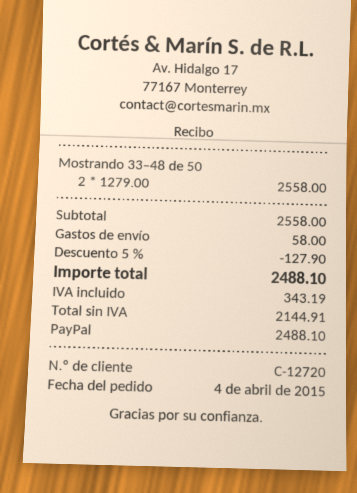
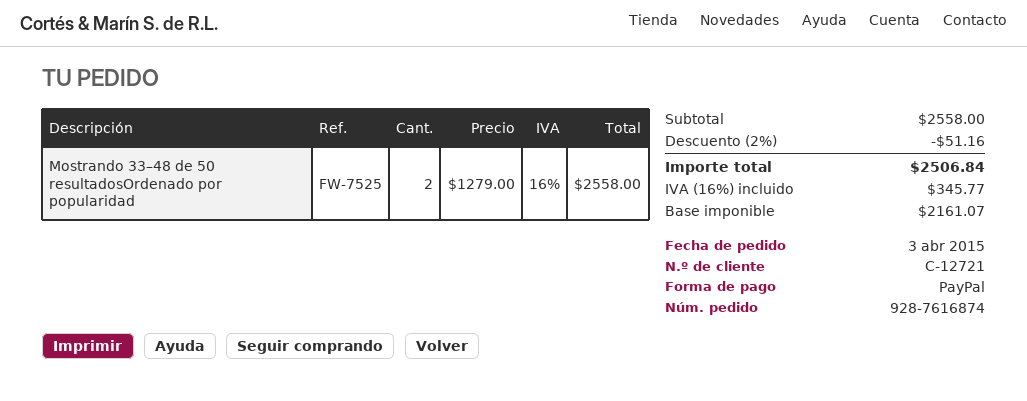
order date: 2015-04-04 -> 2015-04-03
customer number: C-12720 -> C-12721
discount: 5% = 127.90 -> 2% = 51.16
shipping: 58.00 -> none
net: 2144.91 -> 2161.07
tax: 343.19 -> 345.77
total: 2488.10 -> 2506.84

